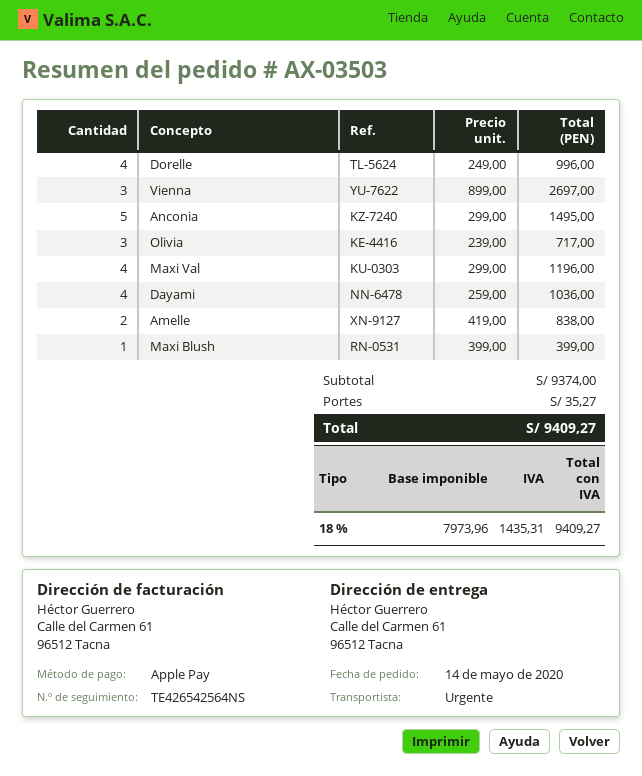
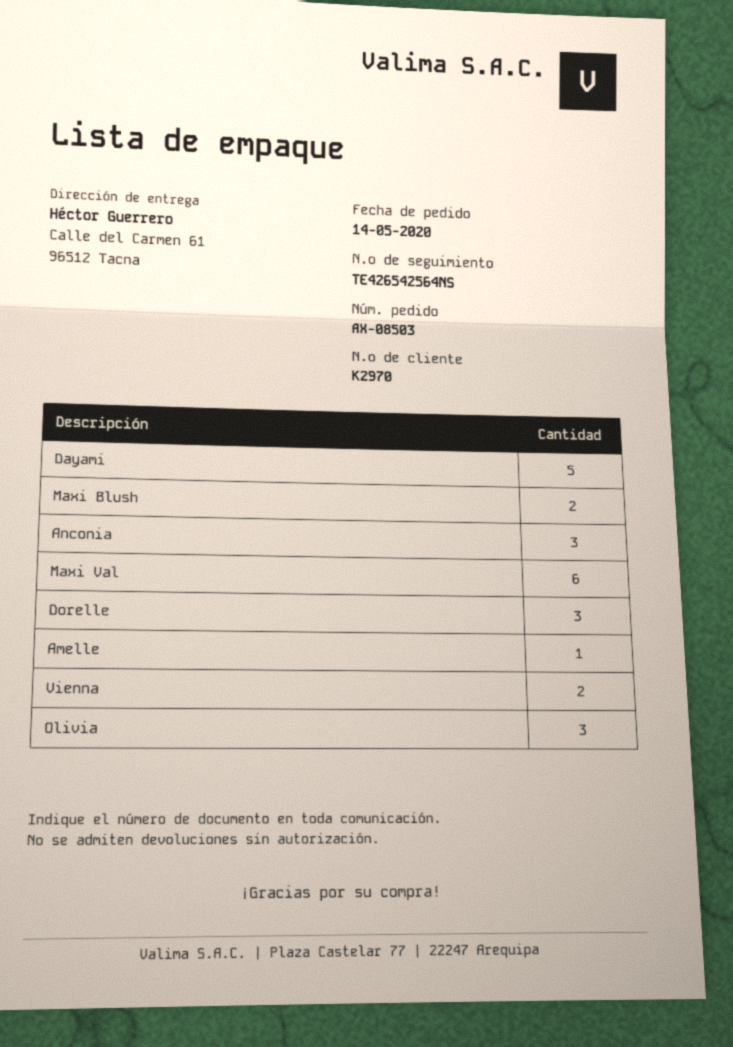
order number: AX-03503 -> AX-08503
Dorelle: 4 -> 3
Vienna: 3 -> 2
Anconia: 5 -> 3
Maxi Val: 4 -> 6
Dayami: 4 -> 5
Amelle: 2 -> 1
Maxi Blush: 1 -> 2

